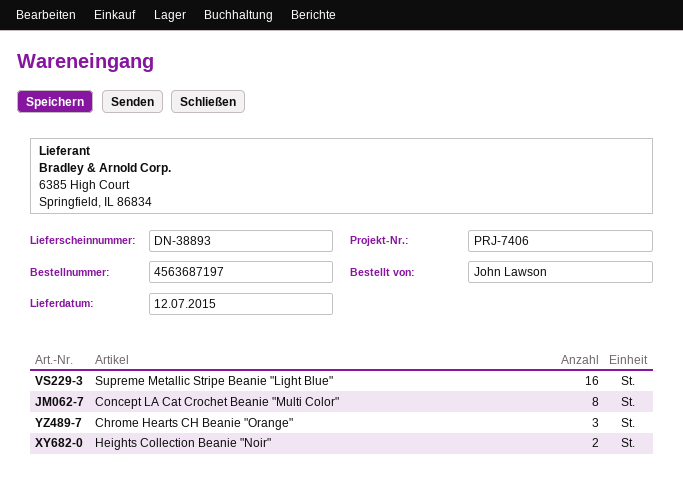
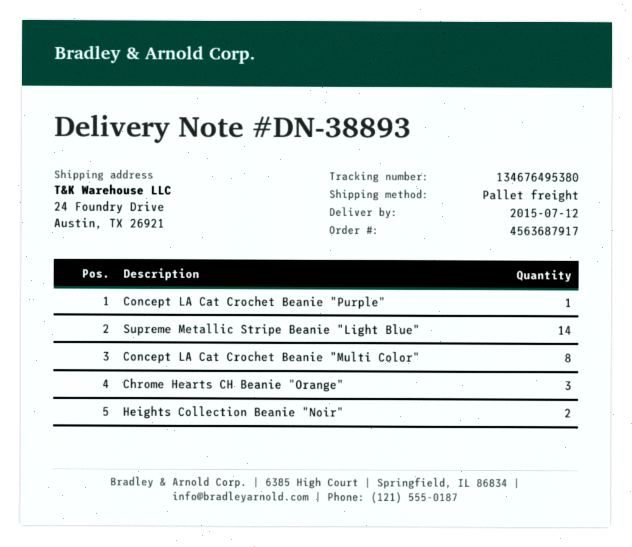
order number: 4563687197 -> 4563687917
Supreme Metallic Stripe Beanie "Light Blue": 16 -> 14
Concept LA Cat Crochet Beanie "Purple": none -> 1

